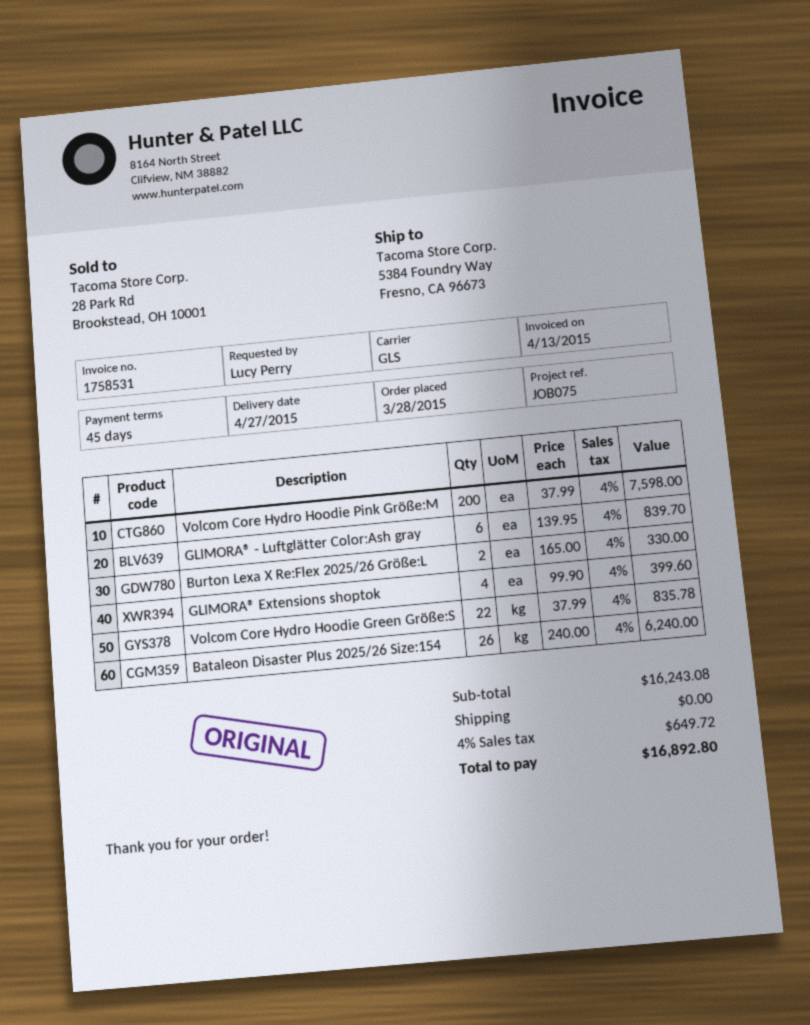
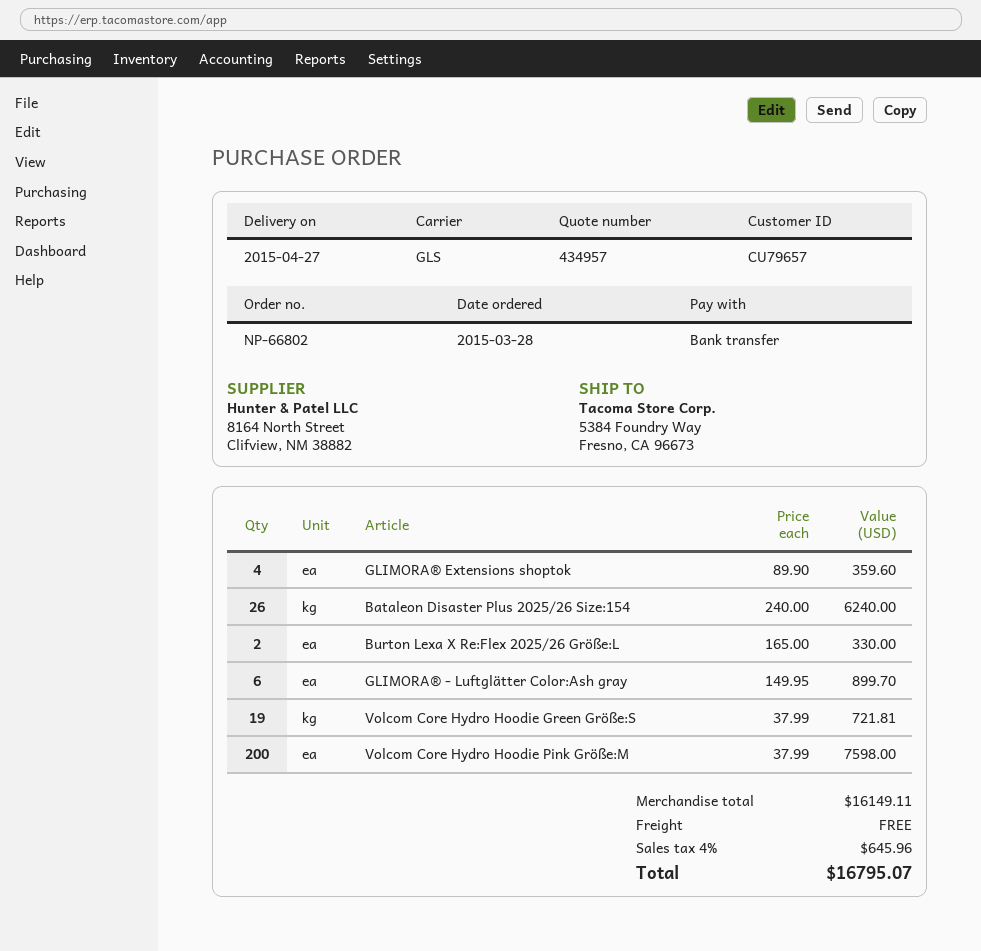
GLIMORA® - Luftglätter Color:Ash gray: 6 x 139.95 = 839.70 -> 6 x 149.95 = 899.70
GLIMORA® Extensions shoptok: 4 x 99.90 = 399.60 -> 4 x 89.90 = 359.60
Volcom Core Hydro Hoodie Green Größe:S: 22 x 37.99 = 835.78 -> 19 x 37.99 = 721.81
subtotal: 16243.08 -> 16149.11
tax: 4% = 649.72 -> 4% = 645.96
total: 16892.80 -> 16795.07

